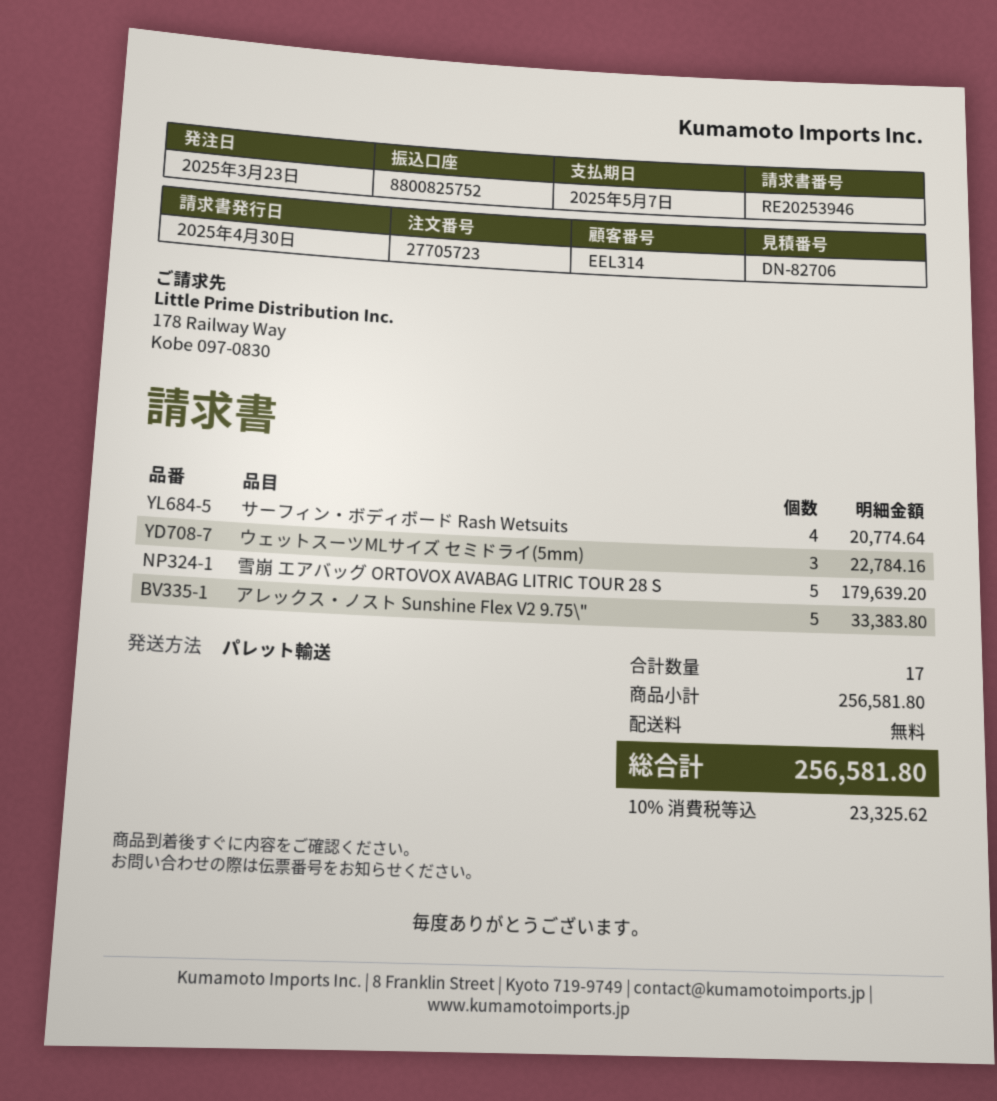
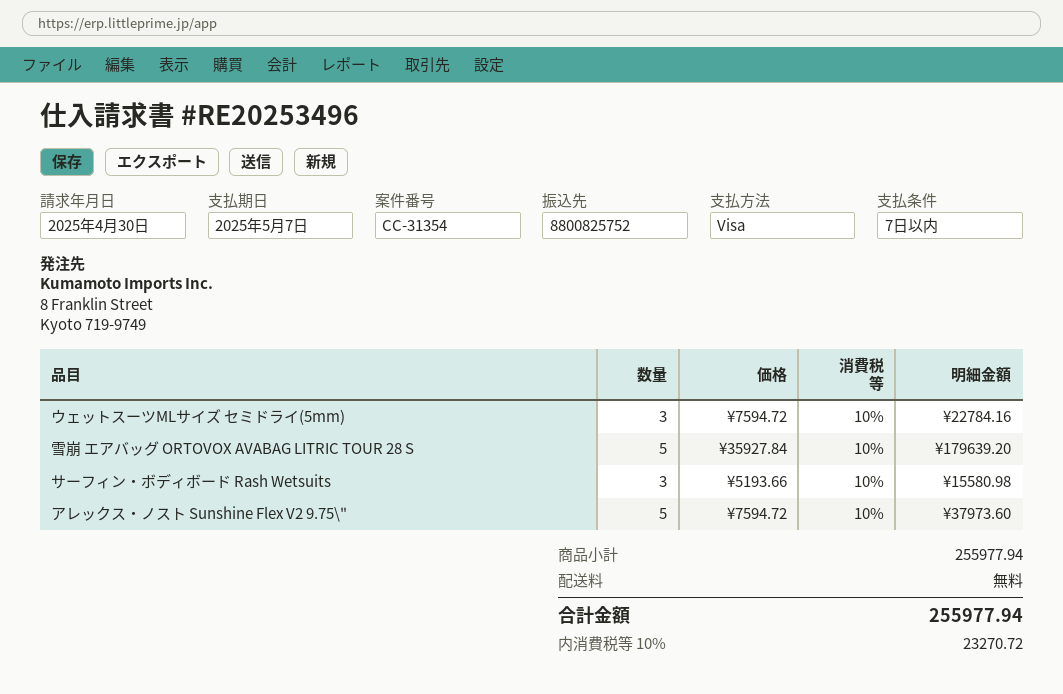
invoice number: RE20253946 -> RE20253496
サーフィン・ボディボード Rash Wetsuits: 4 for 20774.64 -> 3 for 15580.98
アレックス・ノスト Sunshine Flex V2 9.75\": 5 for 33383.80 -> 5 for 37973.60
subtotal: 256581.80 -> 255977.94
tax: 10% = 23325.62 -> 10% = 23270.72
total: 256581.80 -> 255977.94

